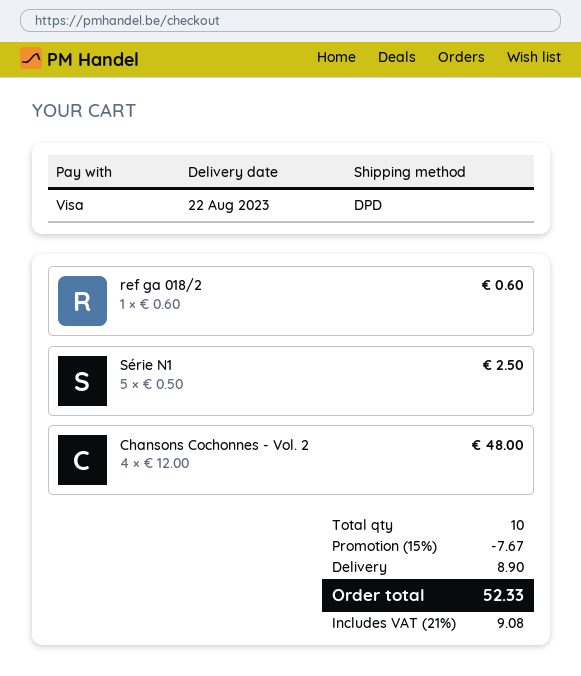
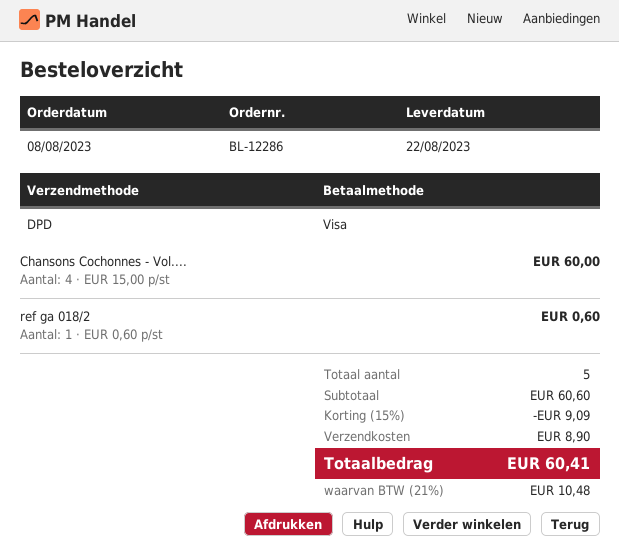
Série N1: 5 x 0.50 = 2.50 -> none
Chansons Cochonnes - Vol. 2: 4 x 12.00 = 48.00 -> 4 x 15.00 = 60.00
total quantity: 10 -> 5
discount: 15% = 7.67 -> 15% = 9.09
tax: 21% = 9.08 -> 21% = 10.48
total: 52.33 -> 60.41

